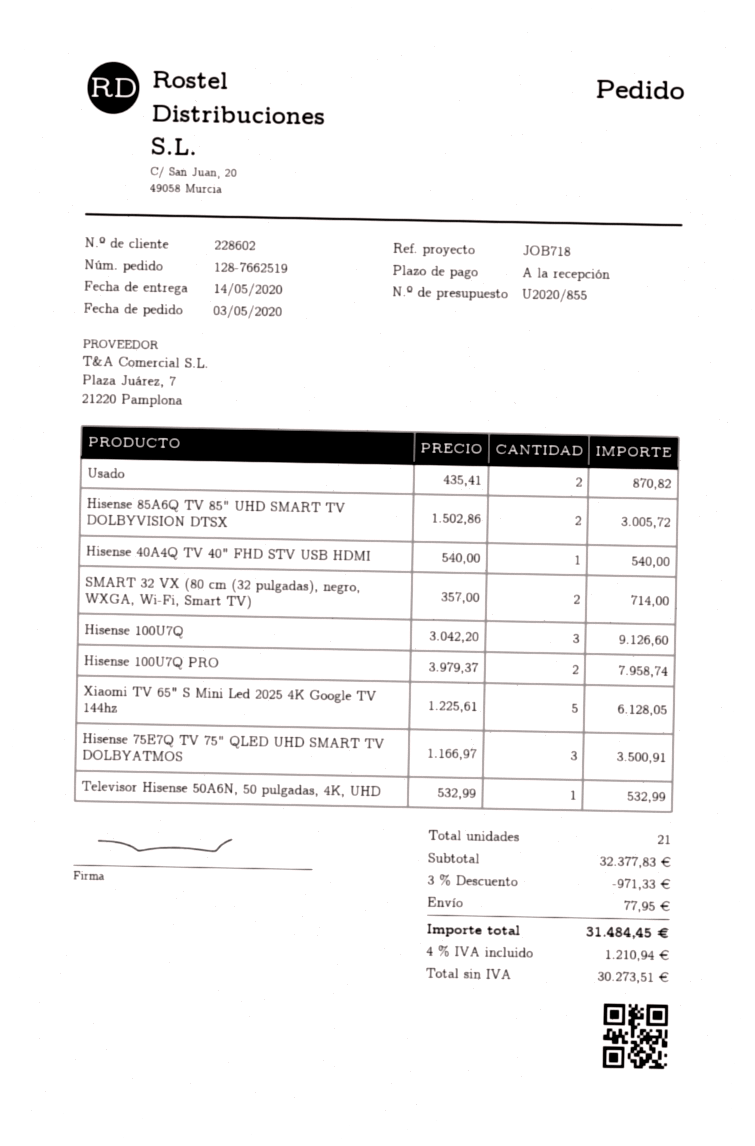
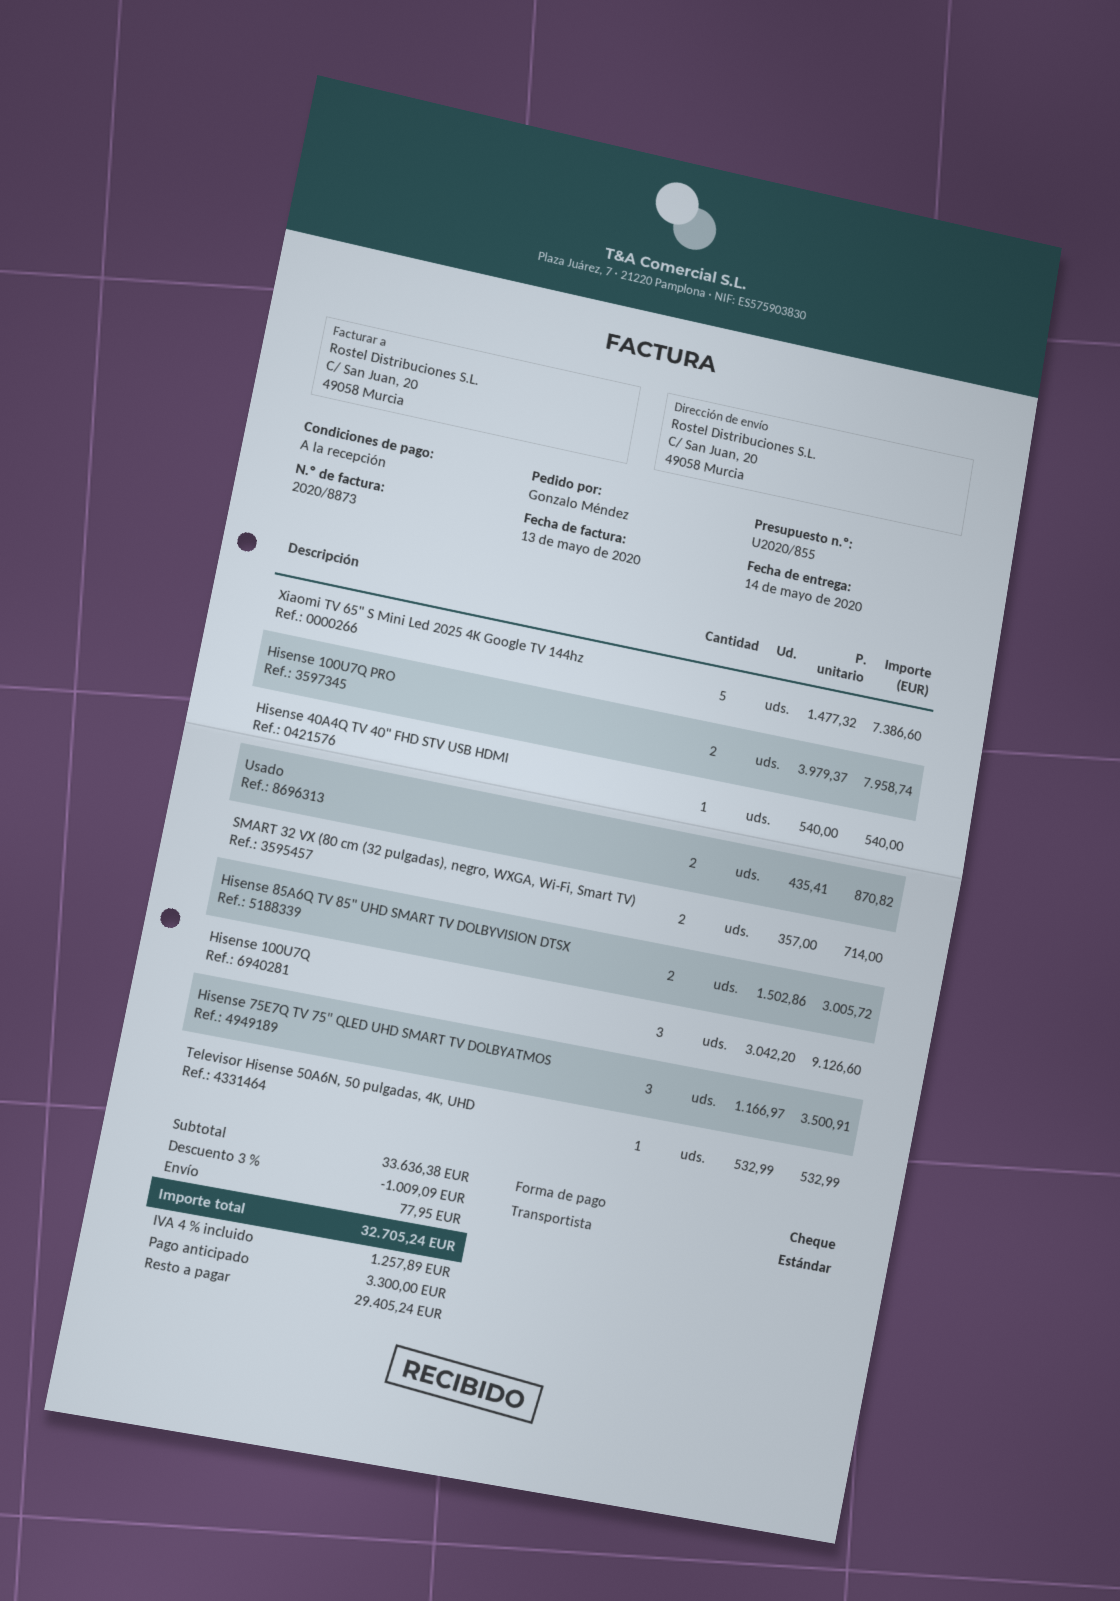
Xiaomi TV 65" S Mini Led 2025 4K Google TV 144hz: 5 x 1225.61 = 6128.05 -> 5 x 1477.32 = 7386.60
subtotal: 32377.83 -> 33636.38
discount: 3% = 971.33 -> 3% = 1009.09
tax: 4% = 1210.94 -> 4% = 1257.89
total: 31484.45 -> 32705.24

